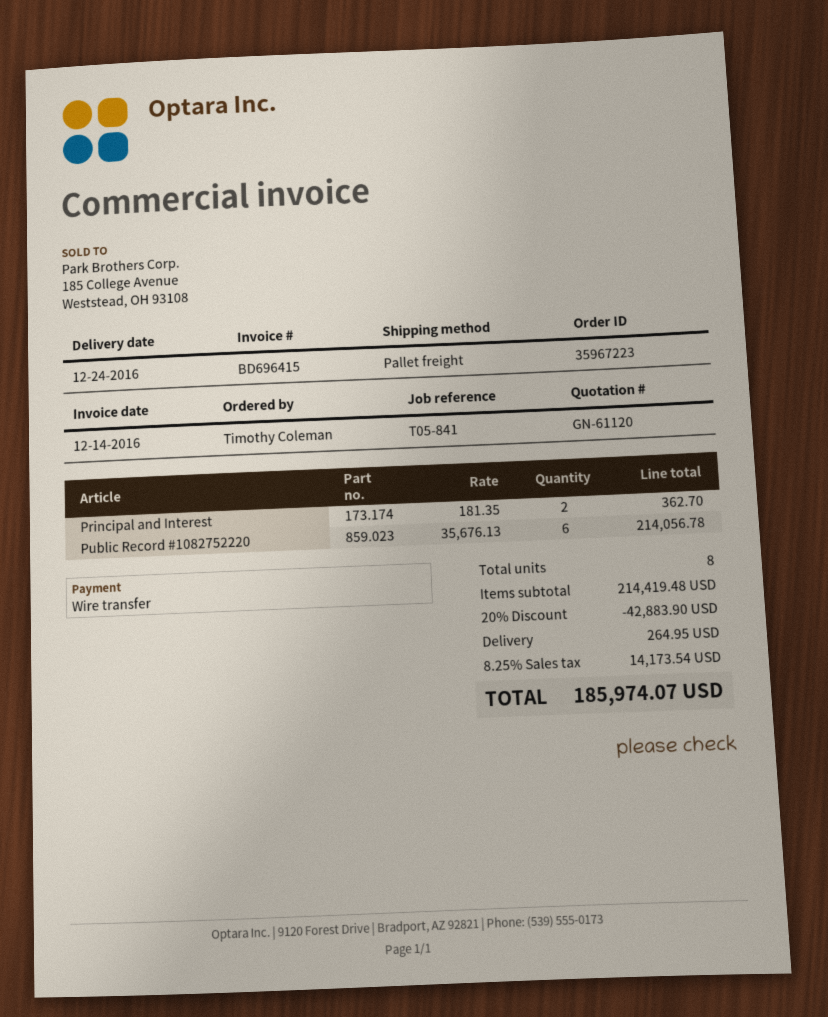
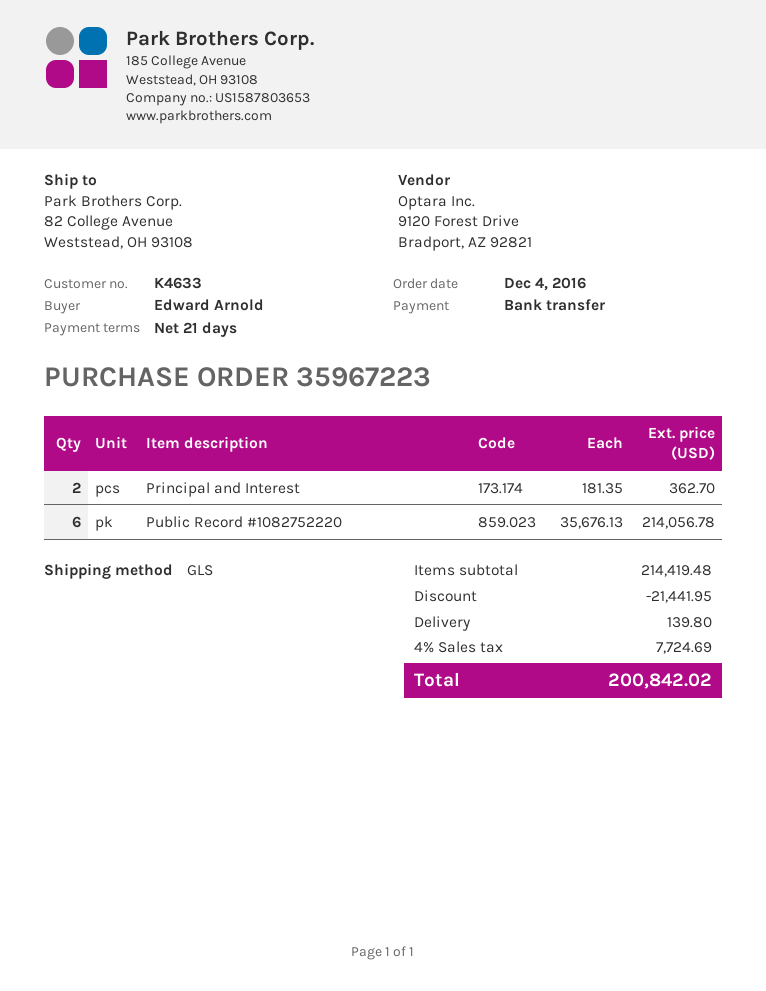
ordered by: Timothy Coleman -> Edward Arnold
shipping method: pallet freight -> GLS
discount: 42883.90 -> 21441.95
shipping: 264.95 -> 139.80
tax: 8.25% = 14173.54 -> 4% = 7724.69
total: 185974.07 -> 200842.02

